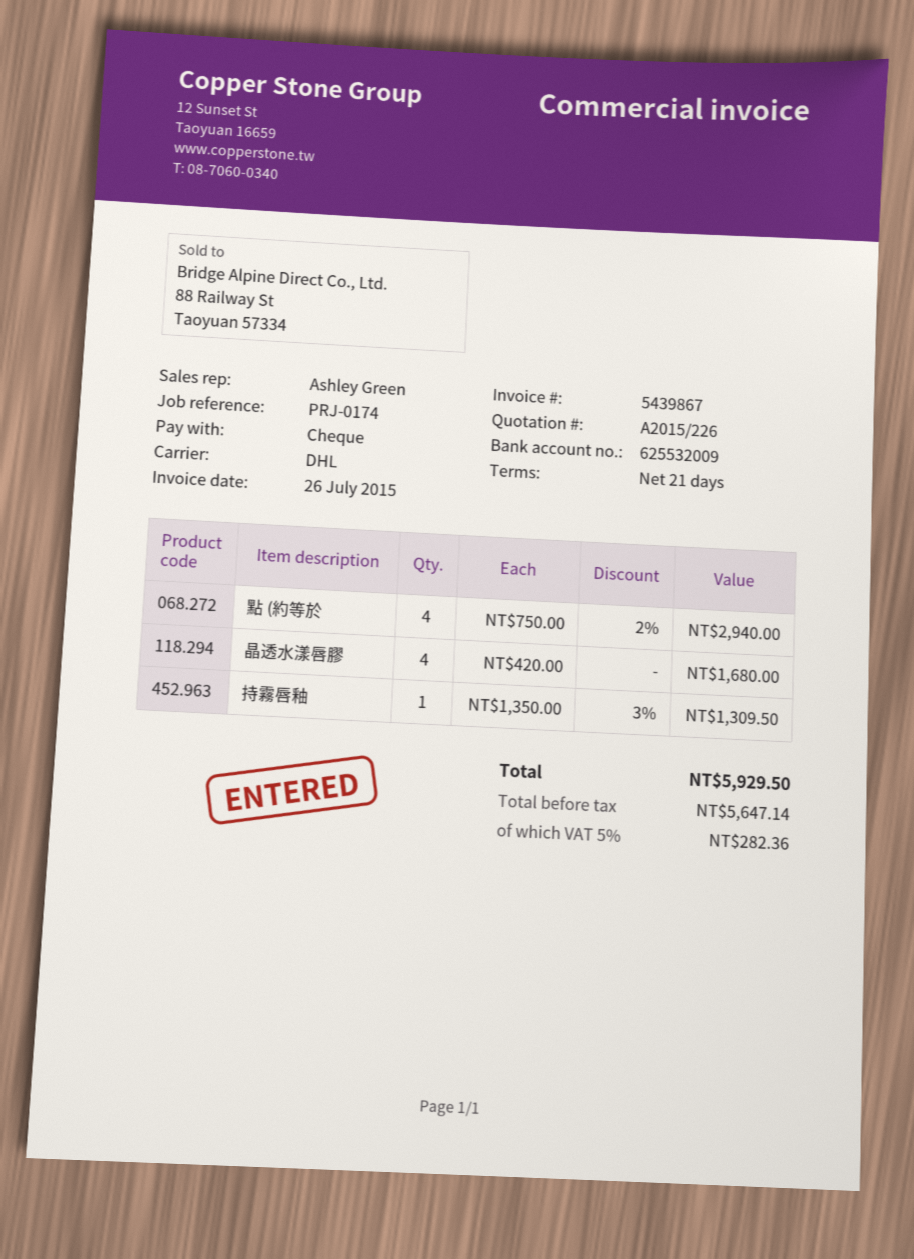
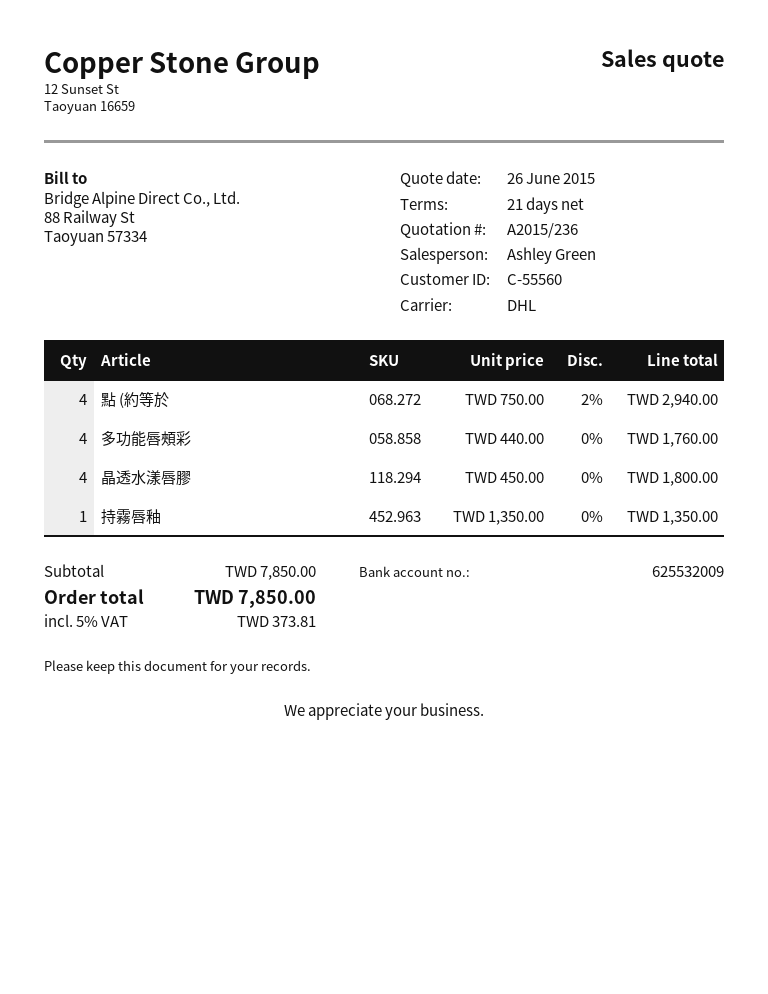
quote number: A2015/226 -> A2015/236
晶透水漾唇膠: 4 x 420.00 = 1680.00 -> 4 x 450.00 = 1800.00
持霧唇釉: 1 x 1350.00 - 3% = 1309.50 -> 1 x 1350.00 = 1350.00
多功能唇頰彩: none -> 4 x 440.00 = 1760.00
tax: 5% = 282.36 -> 5% = 373.81
total: 5929.50 -> 7850.00

